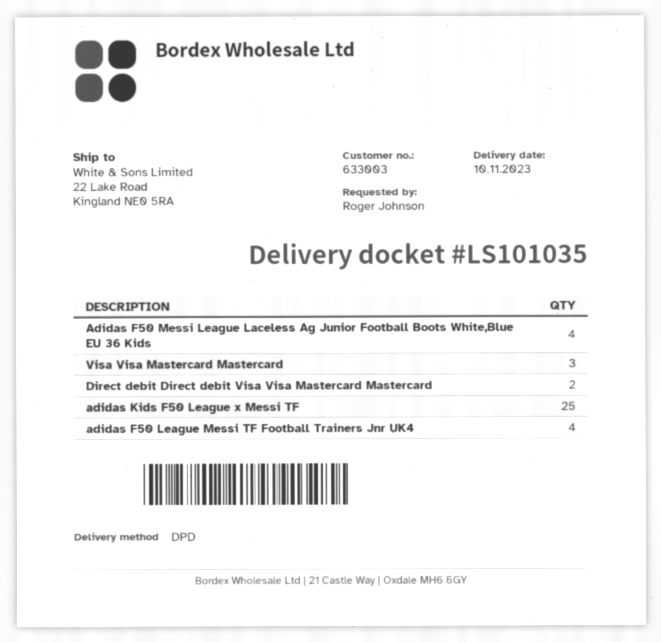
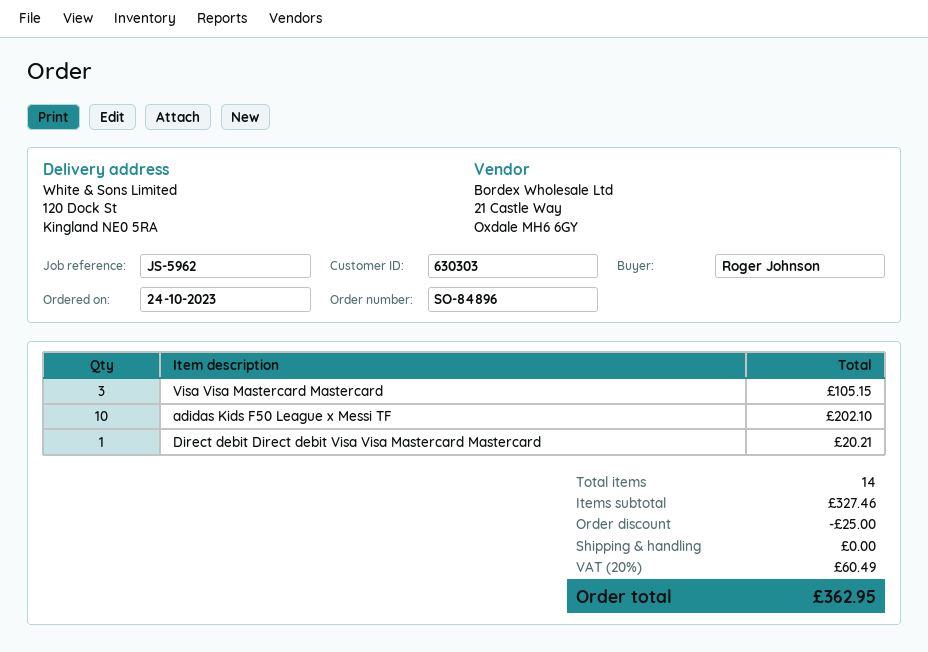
customer number: 633003 -> 630303
ship to: 22 Lake Road, Kingland NE0 5RA -> 120 Dock St, Kingland NE0 5RA
Adidas F50 Messi League Laceless Ag Junior Football Boots White,Blue EU 36 Kids: 4 -> none
Direct debit Direct debit Visa Visa Mastercard Mastercard: 2 -> 1
adidas Kids F50 League x Messi TF: 25 -> 10
adidas F50 League Messi TF Football Trainers Jnr UK4: 4 -> none

